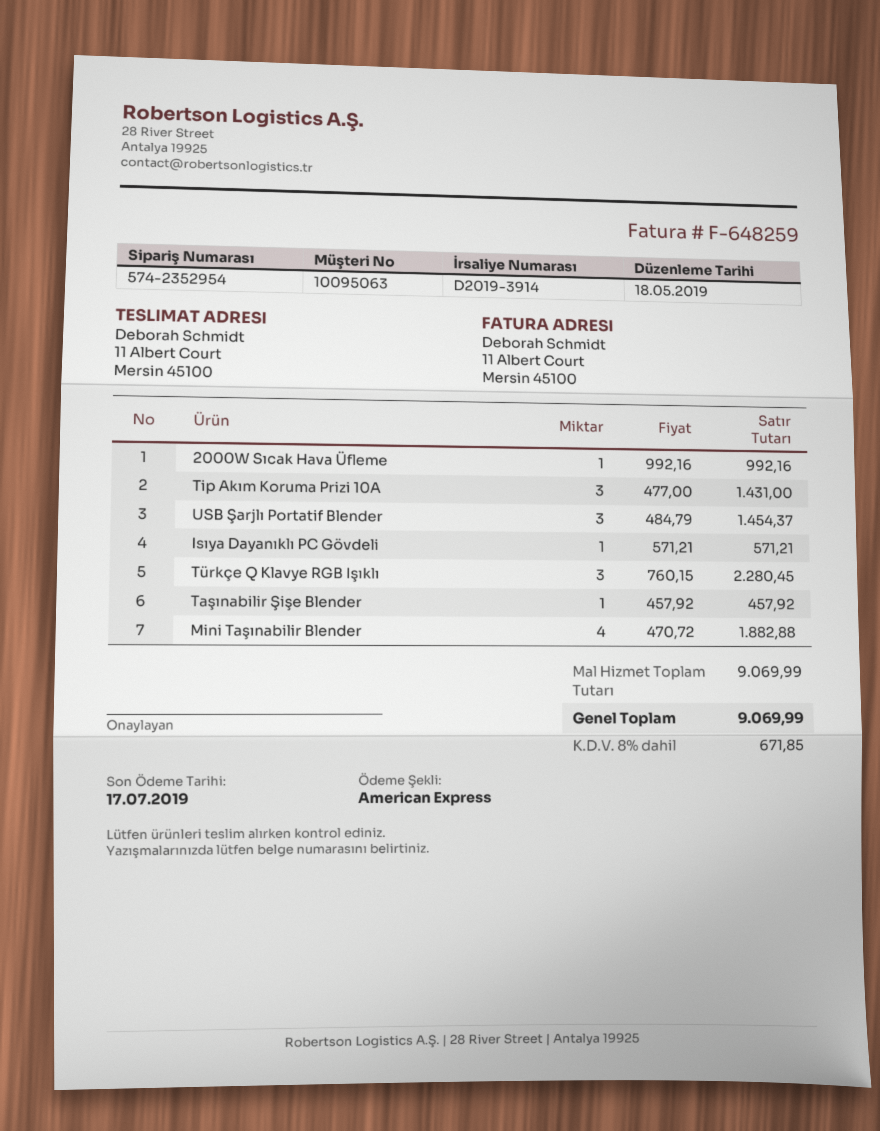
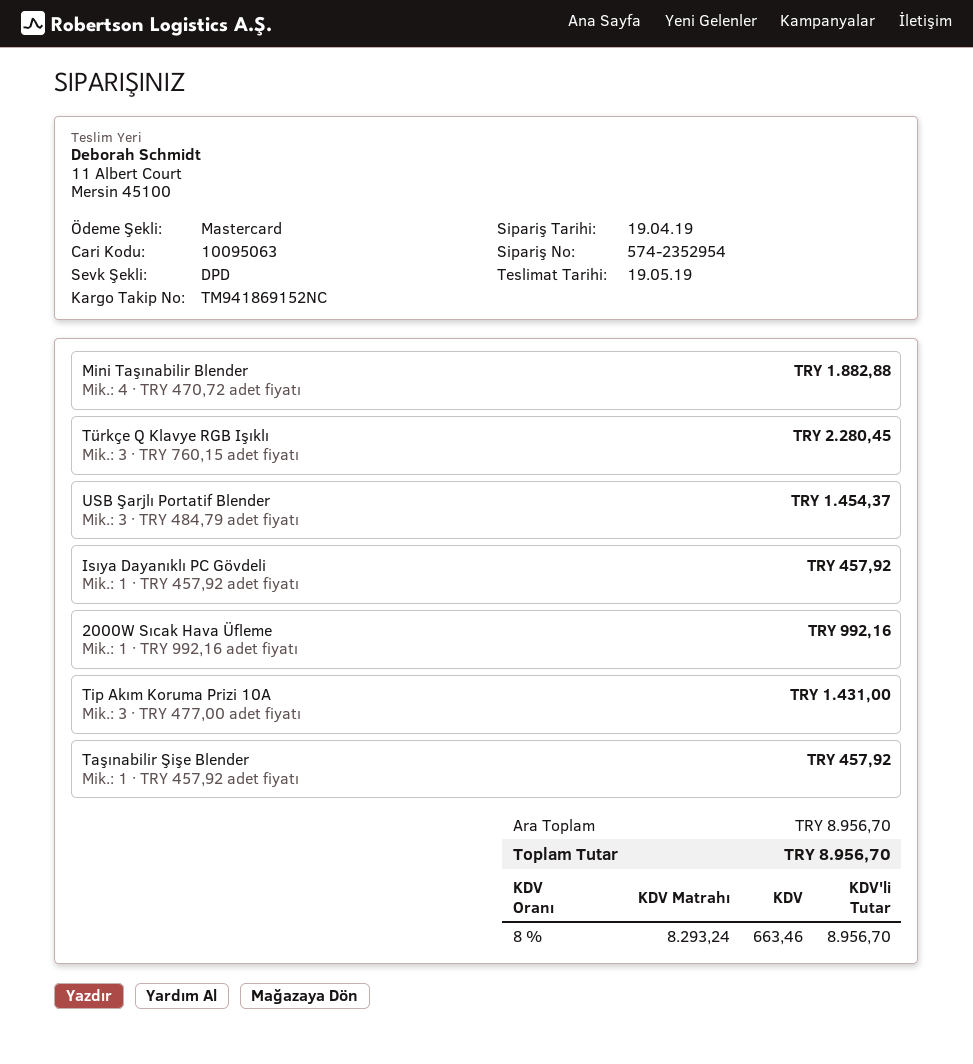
payment method: American Express -> Mastercard
Isıya Dayanıklı PC Gövdeli: 1 x 571.21 = 571.21 -> 1 x 457.92 = 457.92
subtotal: 9069.99 -> 8956.70
tax: 8% = 671.85 -> 8% = 663.46
total: 9069.99 -> 8956.70

